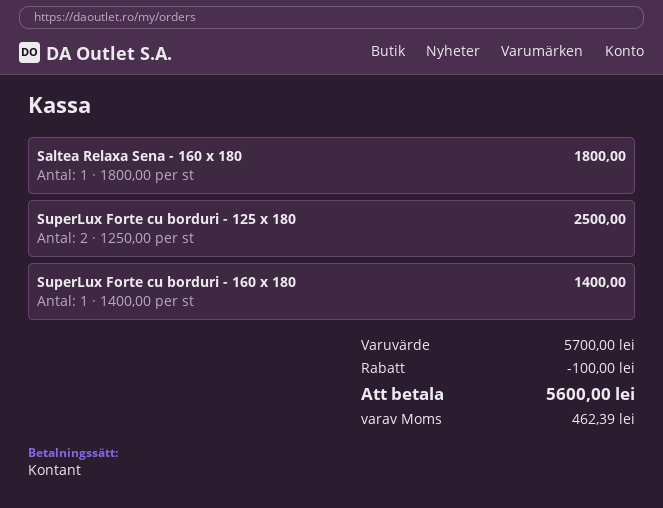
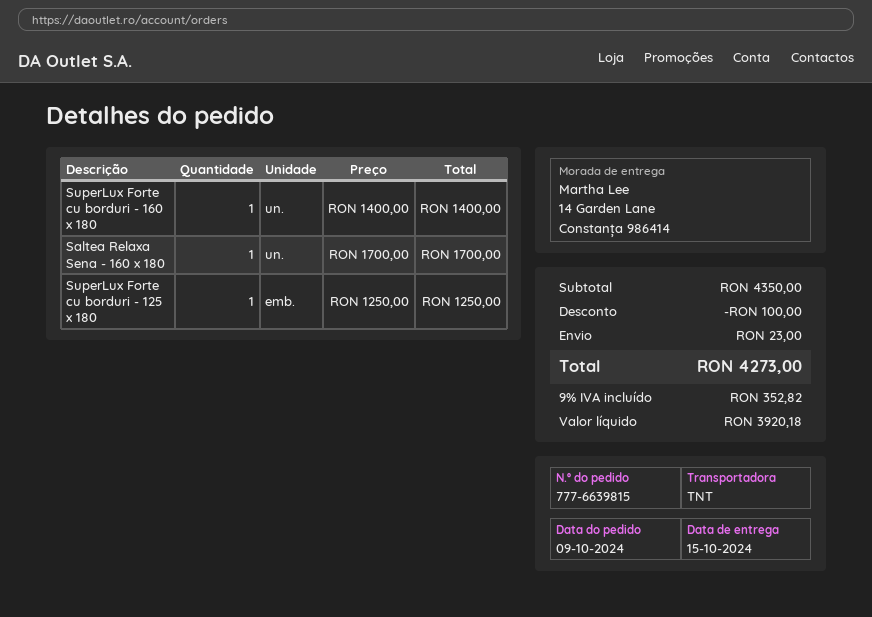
Saltea Relaxa Sena - 160 x 180: 1 x 1800.00 = 1800.00 -> 1 x 1700.00 = 1700.00
SuperLux Forte cu borduri - 125 x 180: 2 x 1250.00 = 2500.00 -> 1 x 1250.00 = 1250.00
subtotal: 5700.00 -> 4350.00
shipping: none -> 23.00
tax: 462.39 -> 352.82
total: 5600.00 -> 4273.00

